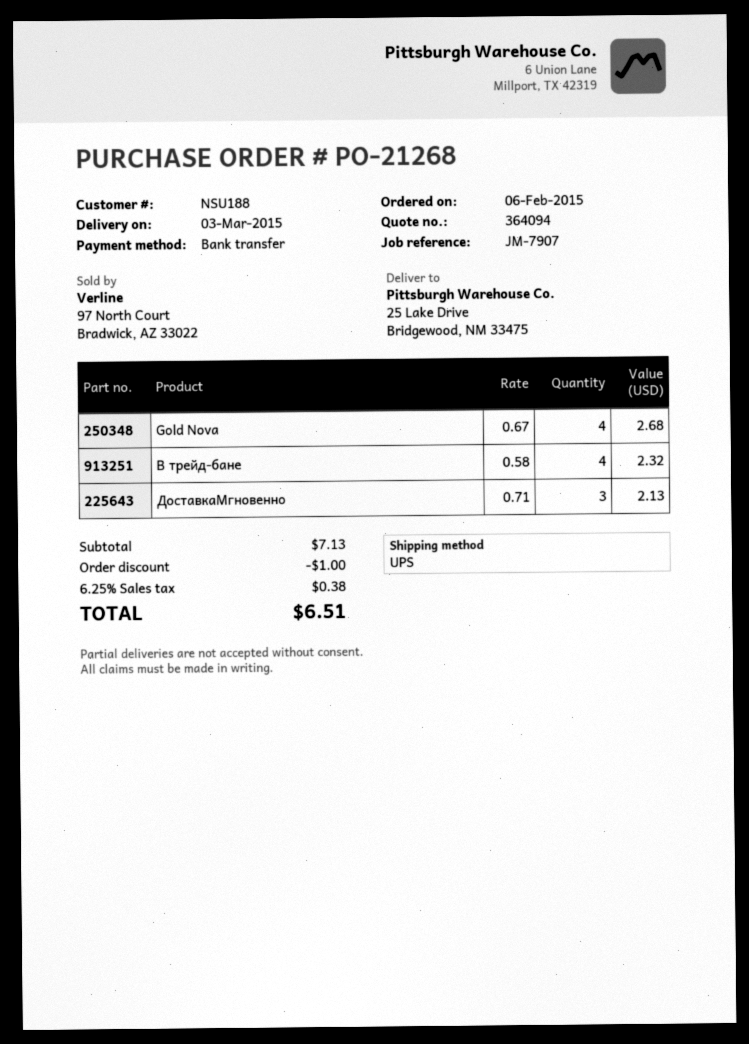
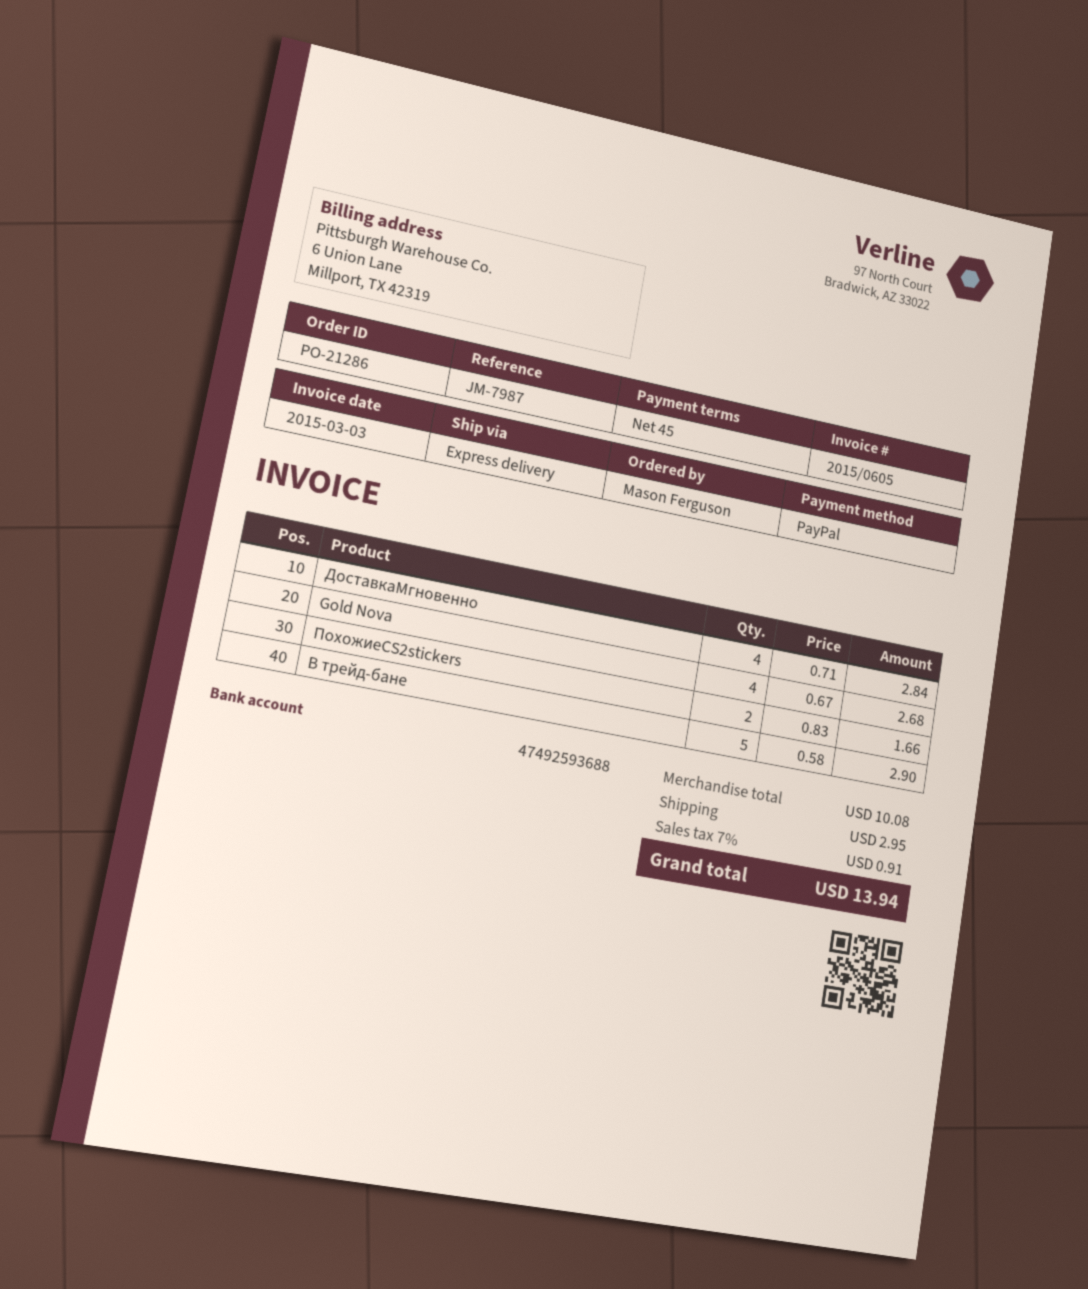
order number: PO-21268 -> PO-21286
reference: JM-7907 -> JM-7987
payment method: bank transfer -> PayPal
shipping method: UPS -> express
В трейд-бане: 4 x 0.58 = 2.32 -> 5 x 0.58 = 2.90
ДоставкаМгновенно: 3 x 0.71 = 2.13 -> 4 x 0.71 = 2.84
ПохожиеCS2stickers: none -> 2 x 0.83 = 1.66
subtotal: 7.13 -> 10.08
discount: 1.00 -> none
shipping: none -> 2.95
tax: 6.25% = 0.38 -> 7% = 0.91
total: 6.51 -> 13.94

